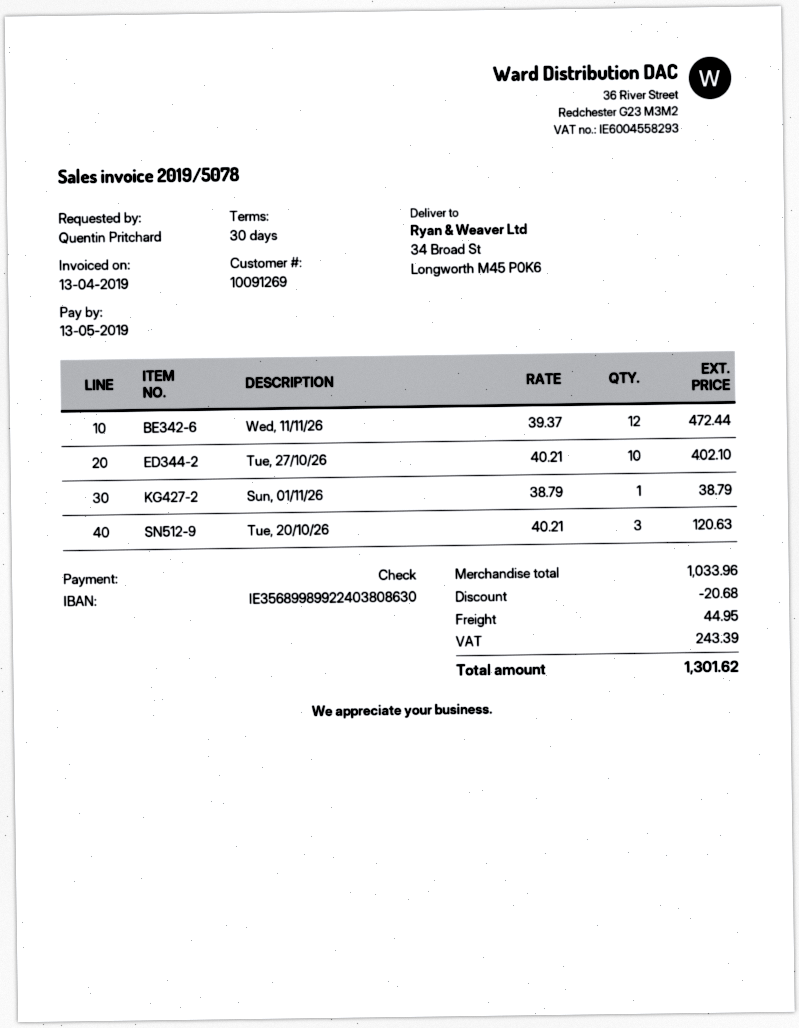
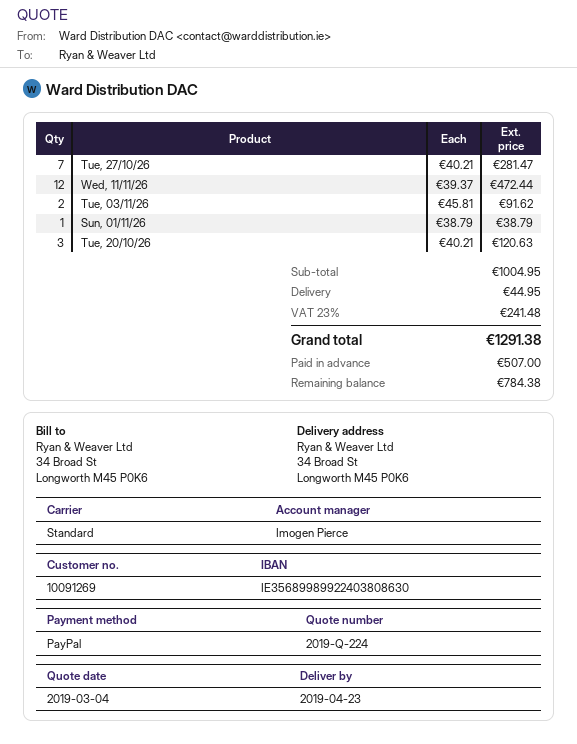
payment method: cheque -> PayPal
Tue, 27/10/26: 10 x 40.21 = 402.10 -> 7 x 40.21 = 281.47
Tue, 03/11/26: none -> 2 x 45.81 = 91.62
subtotal: 1033.96 -> 1004.95
discount: 20.68 -> none
tax: 243.39 -> 241.48
total: 1301.62 -> 1291.38

